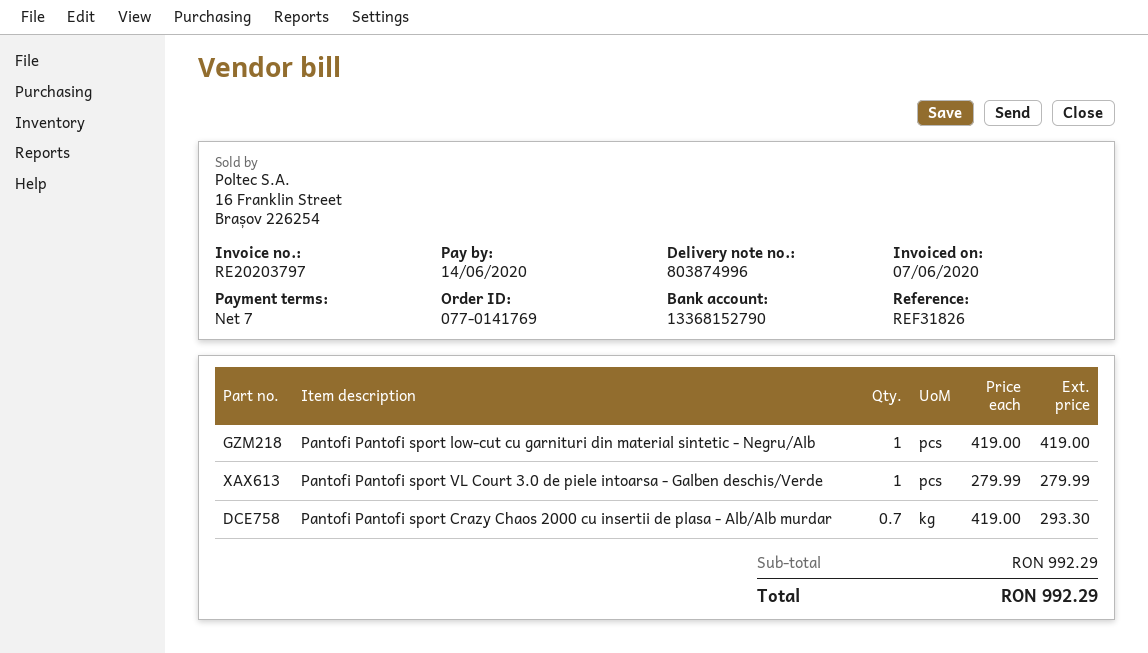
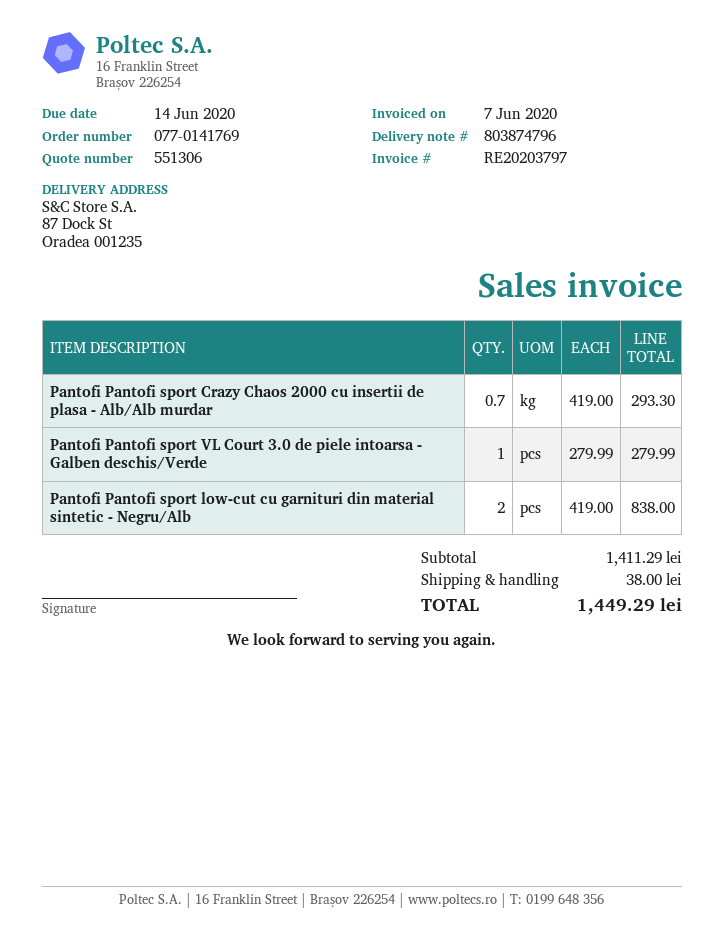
delivery note number: 803874996 -> 803874796
Pantofi Pantofi sport low-cut cu garnituri din material sintetic - Negru/Alb: 1 x 419.00 = 419.00 -> 2 x 419.00 = 838.00
subtotal: 992.29 -> 1411.29
shipping: none -> 38.00
total: 992.29 -> 1449.29

